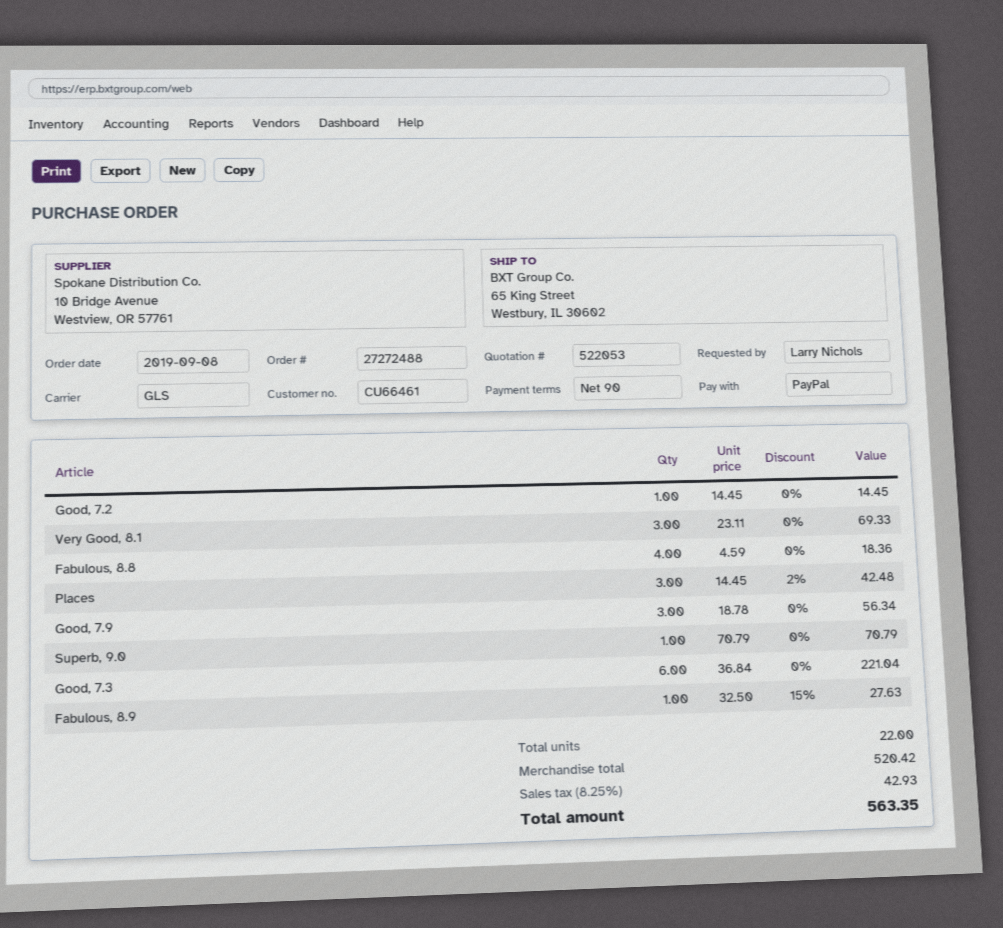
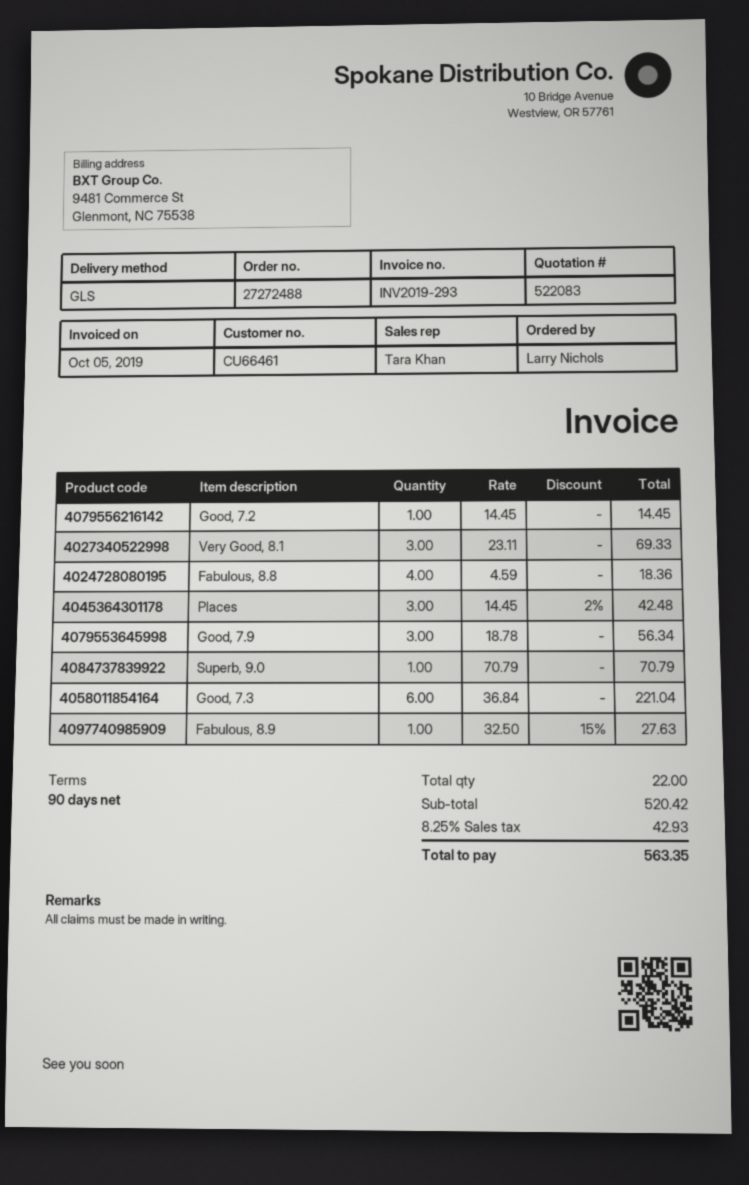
quote number: 522053 -> 522083

